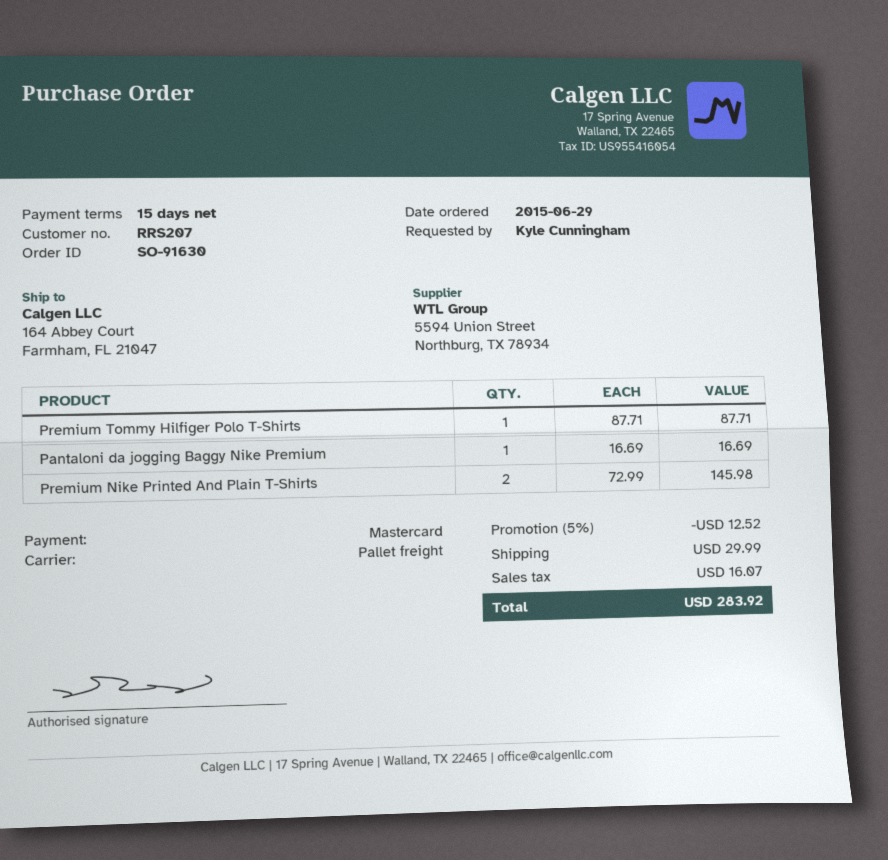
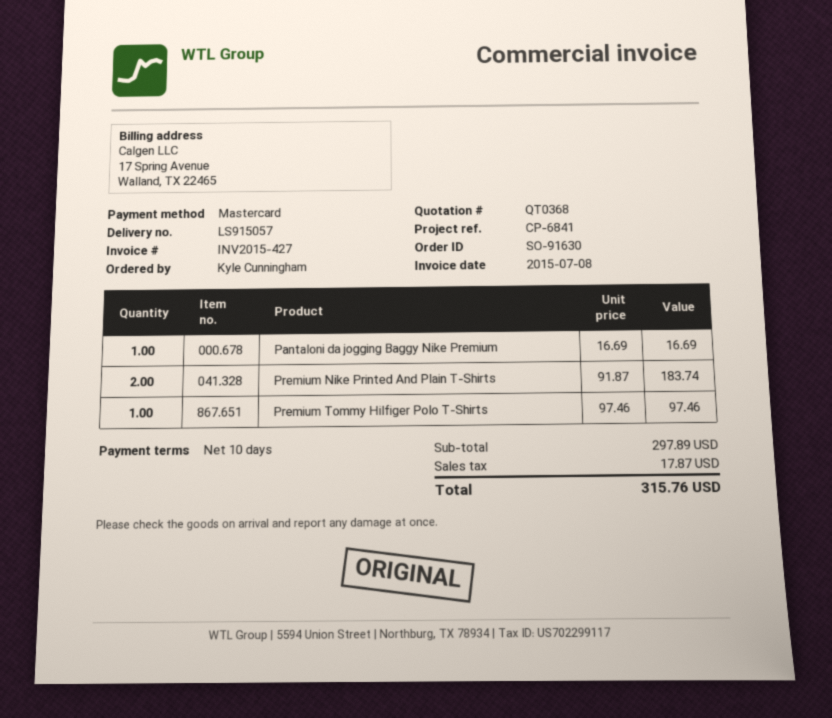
payment terms: 15 days -> 10 days
Premium Tommy Hilfiger Polo T-Shirts: 1 x 87.71 = 87.71 -> 1 x 97.46 = 97.46
Premium Nike Printed And Plain T-Shirts: 2 x 72.99 = 145.98 -> 2 x 91.87 = 183.74
discount: 5% = 12.52 -> none
shipping: 29.99 -> none
tax: 16.07 -> 17.87
total: 283.92 -> 315.76

